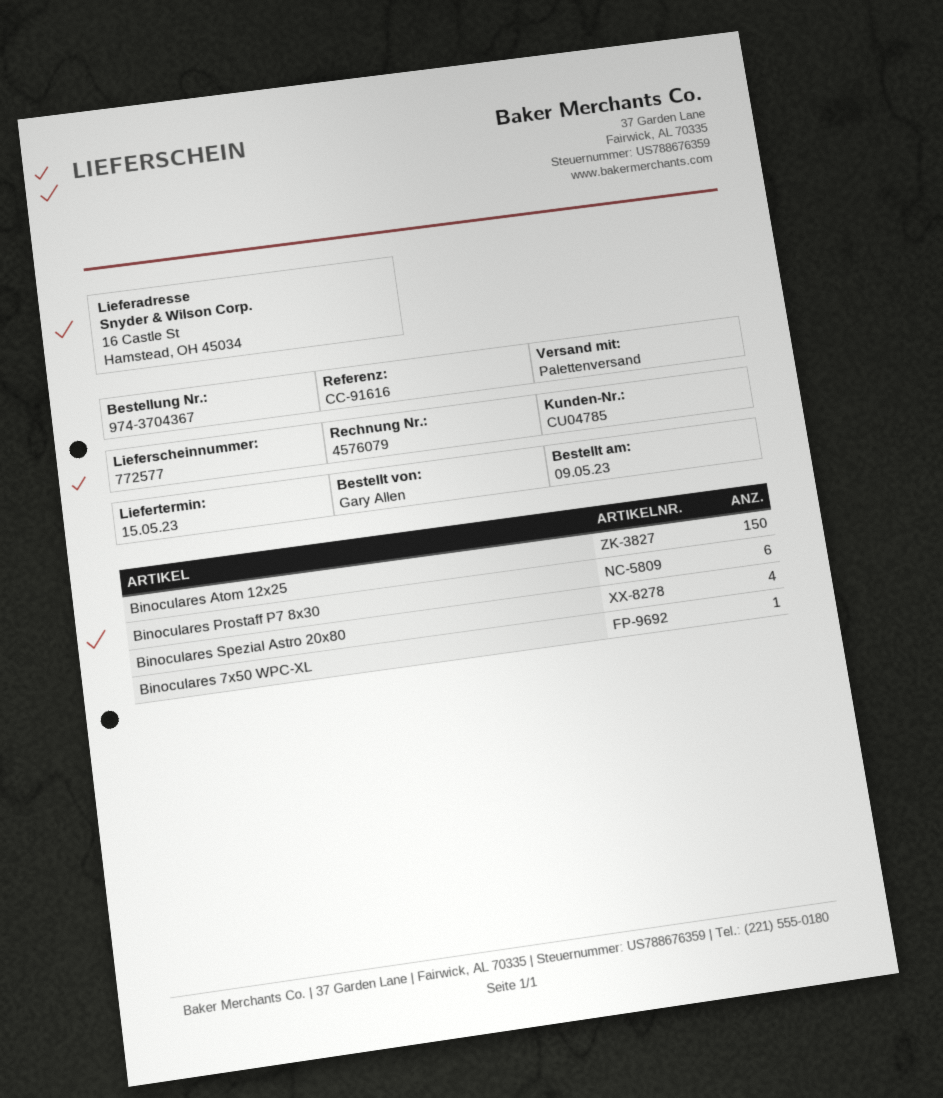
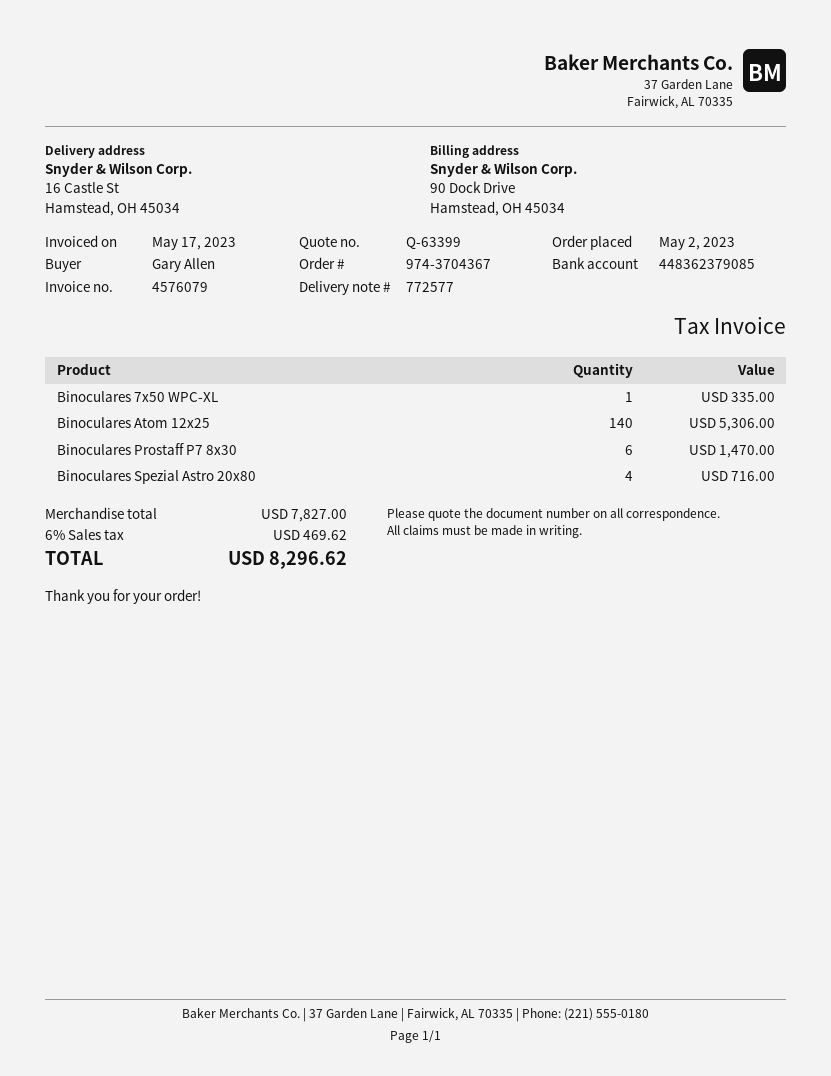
order date: 2023-05-09 -> 2023-05-02
Binoculares Atom 12x25: 150 -> 140

